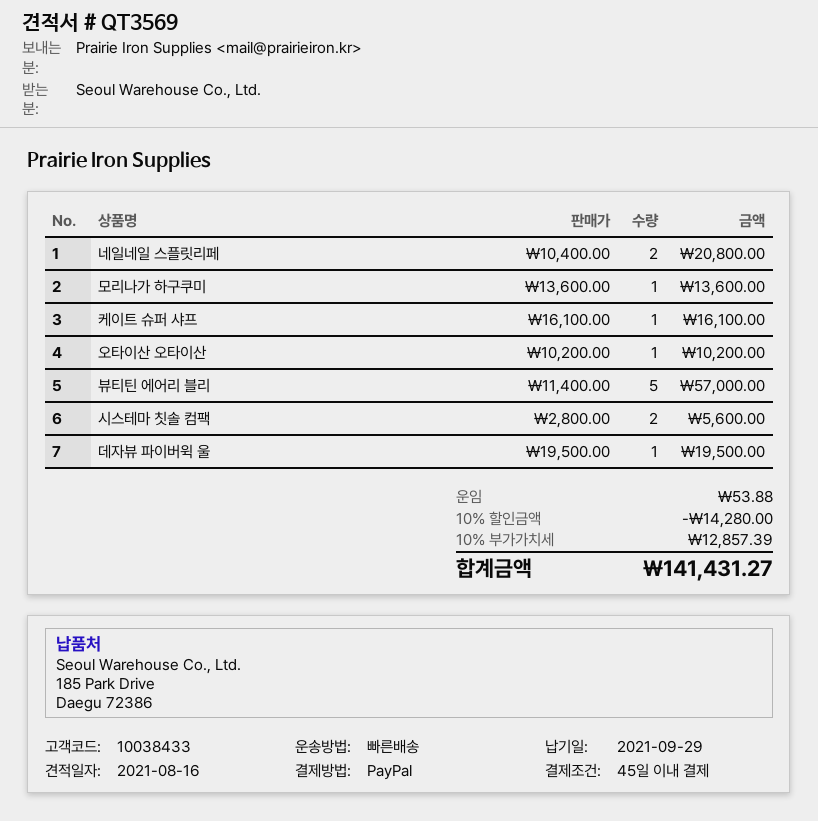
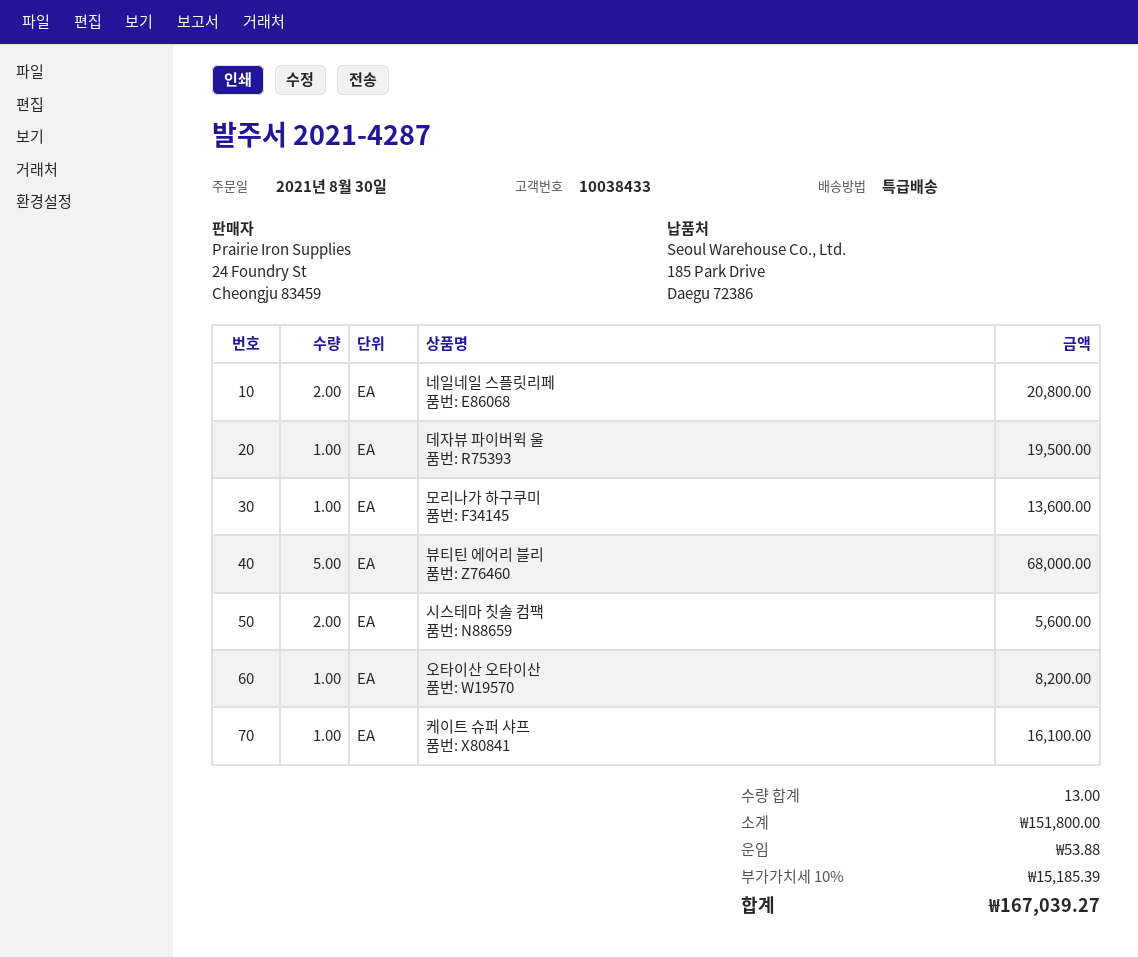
오타이산 오타이산: 1 for 10200.00 -> 1 for 8200.00
뷰티틴 에어리 블리: 5 for 57000.00 -> 5 for 68000.00
discount: 10% = 14280.00 -> none
tax: 10% = 12857.39 -> 10% = 15185.39
total: 141431.27 -> 167039.27

